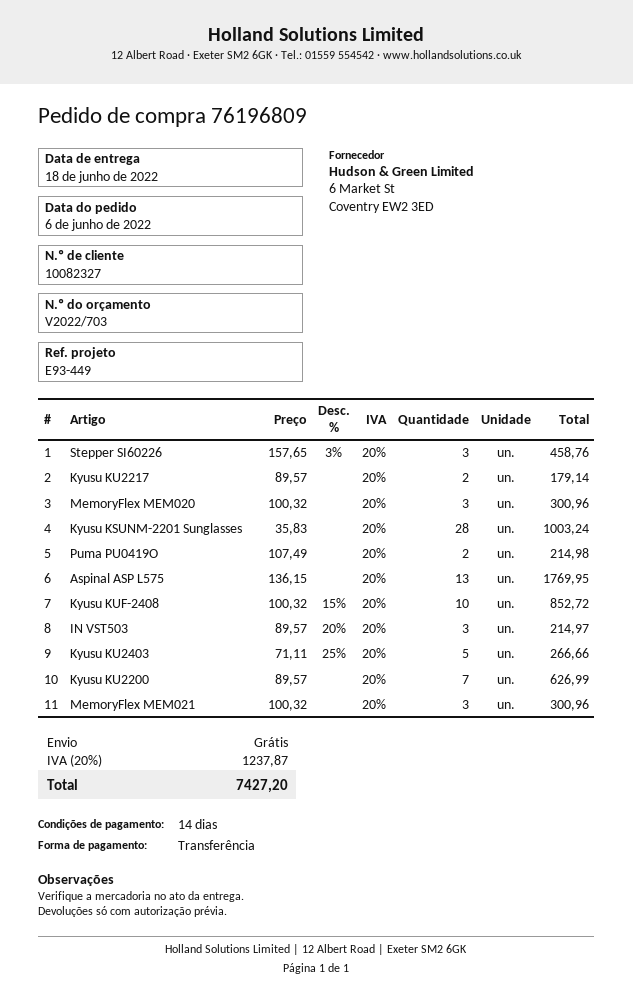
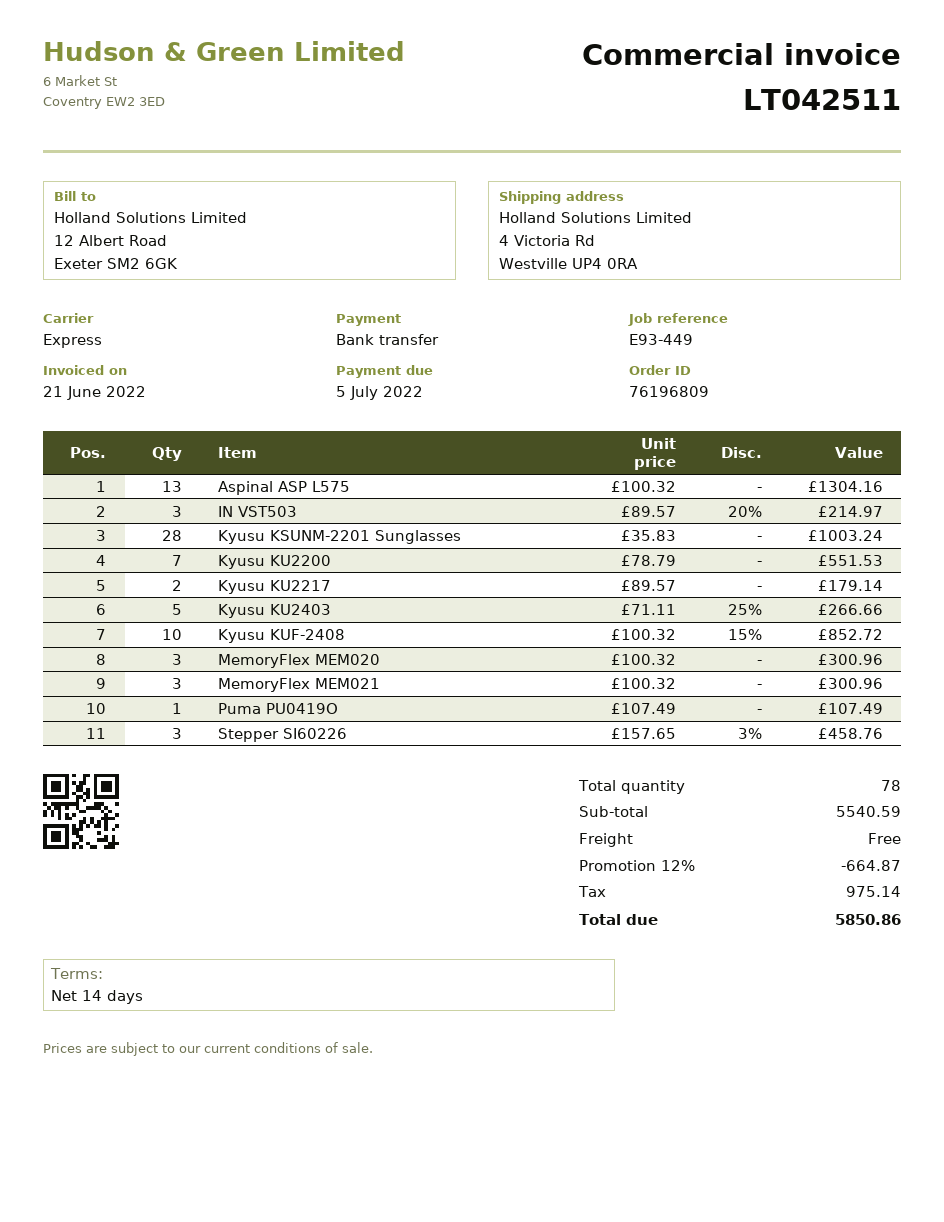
Puma PU0419O: 2 x 107.49 = 214.98 -> 1 x 107.49 = 107.49
Aspinal ASP L575: 13 x 136.15 = 1769.95 -> 13 x 100.32 = 1304.16
Kyusu KU2200: 7 x 89.57 = 626.99 -> 7 x 78.79 = 551.53
discount: none -> 12% = 664.87
tax: 1237.87 -> 975.14
total: 7427.20 -> 5850.86

